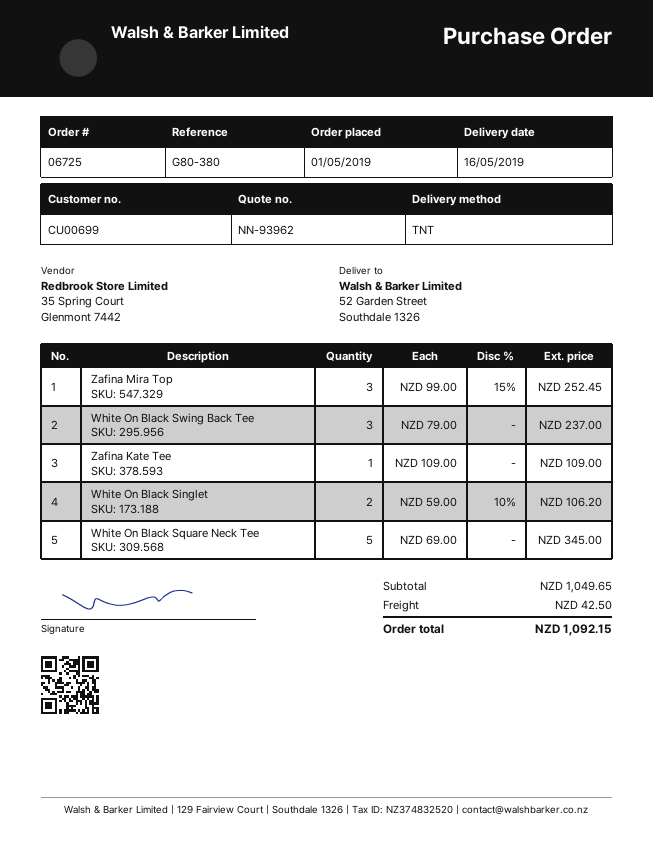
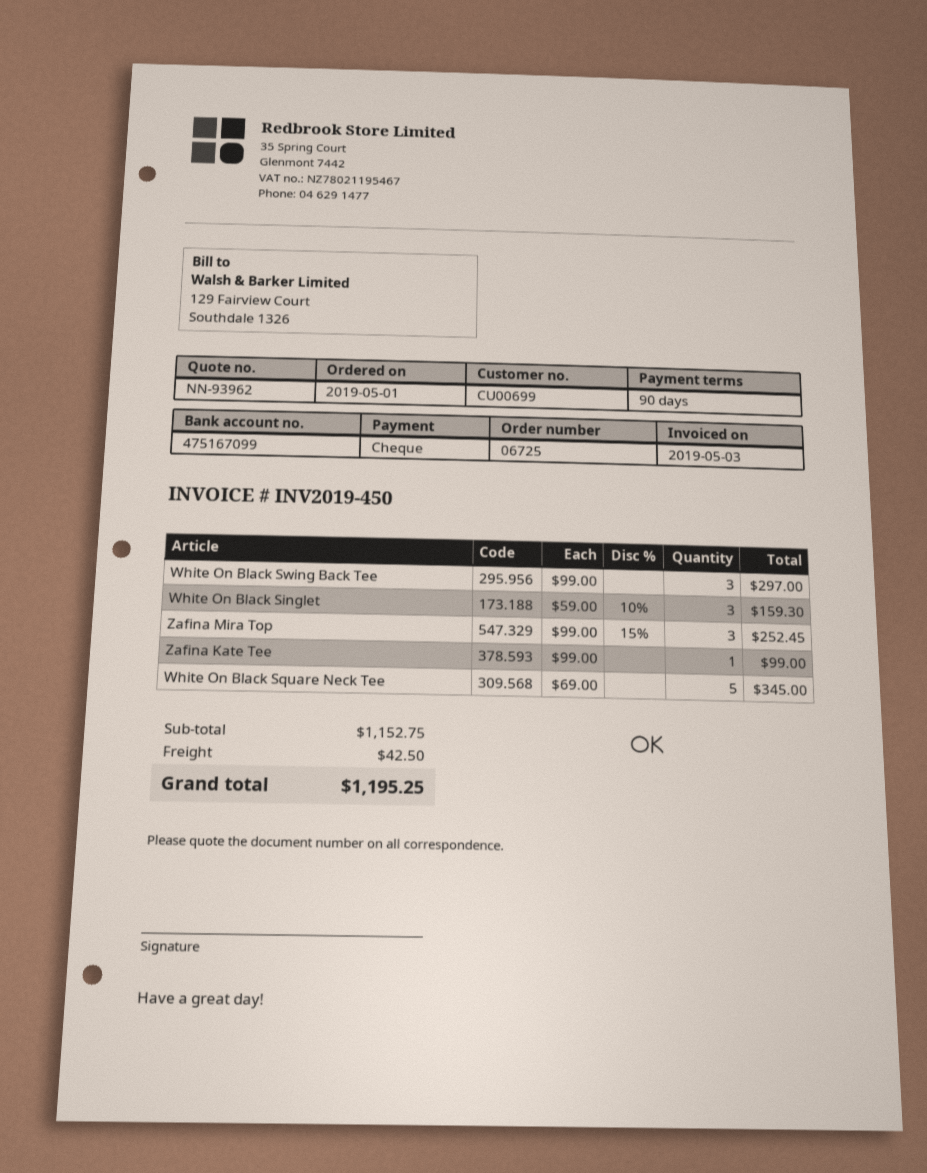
White On Black Swing Back Tee: 3 x 79.00 = 237.00 -> 3 x 99.00 = 297.00
Zafina Kate Tee: 1 x 109.00 = 109.00 -> 1 x 99.00 = 99.00
White On Black Singlet: 2 x 59.00 - 10% = 106.20 -> 3 x 59.00 - 10% = 159.30
subtotal: 1049.65 -> 1152.75
total: 1092.15 -> 1195.25

